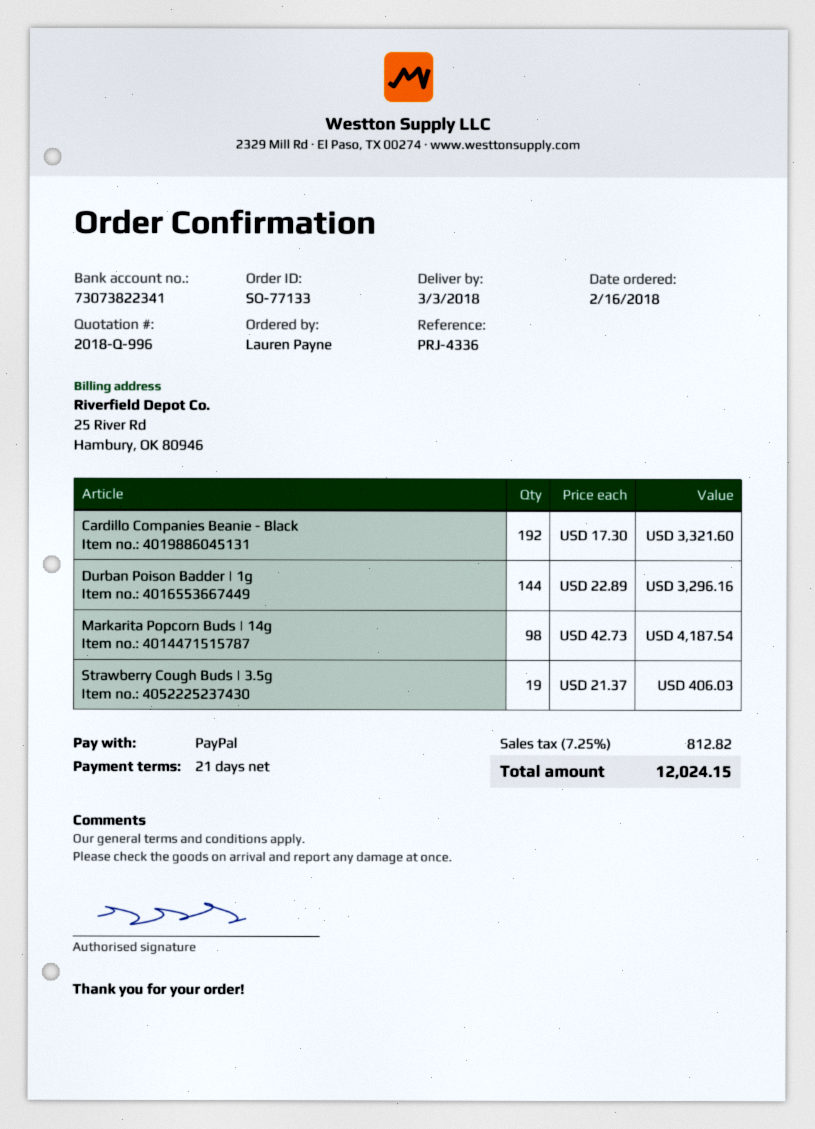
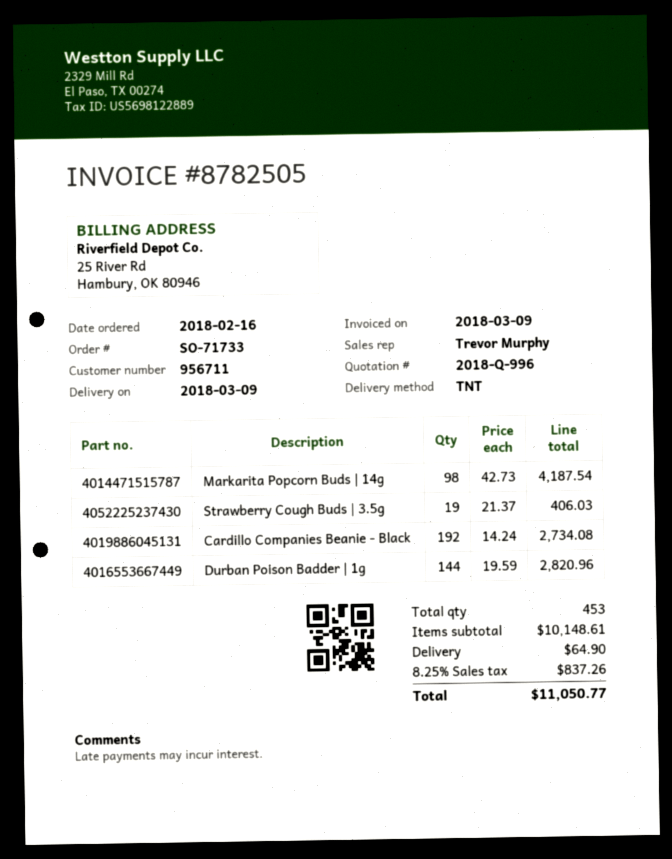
order number: SO-77133 -> SO-71733
delivery date: 2018-03-03 -> 2018-03-09
Cardillo Companies Beanie - Black: 192 x 17.30 = 3321.60 -> 192 x 14.24 = 2734.08
Durban Poison Badder | 1g: 144 x 22.89 = 3296.16 -> 144 x 19.59 = 2820.96
shipping: none -> 64.90
tax: 7.25% = 812.82 -> 8.25% = 837.26
total: 12024.15 -> 11050.77

